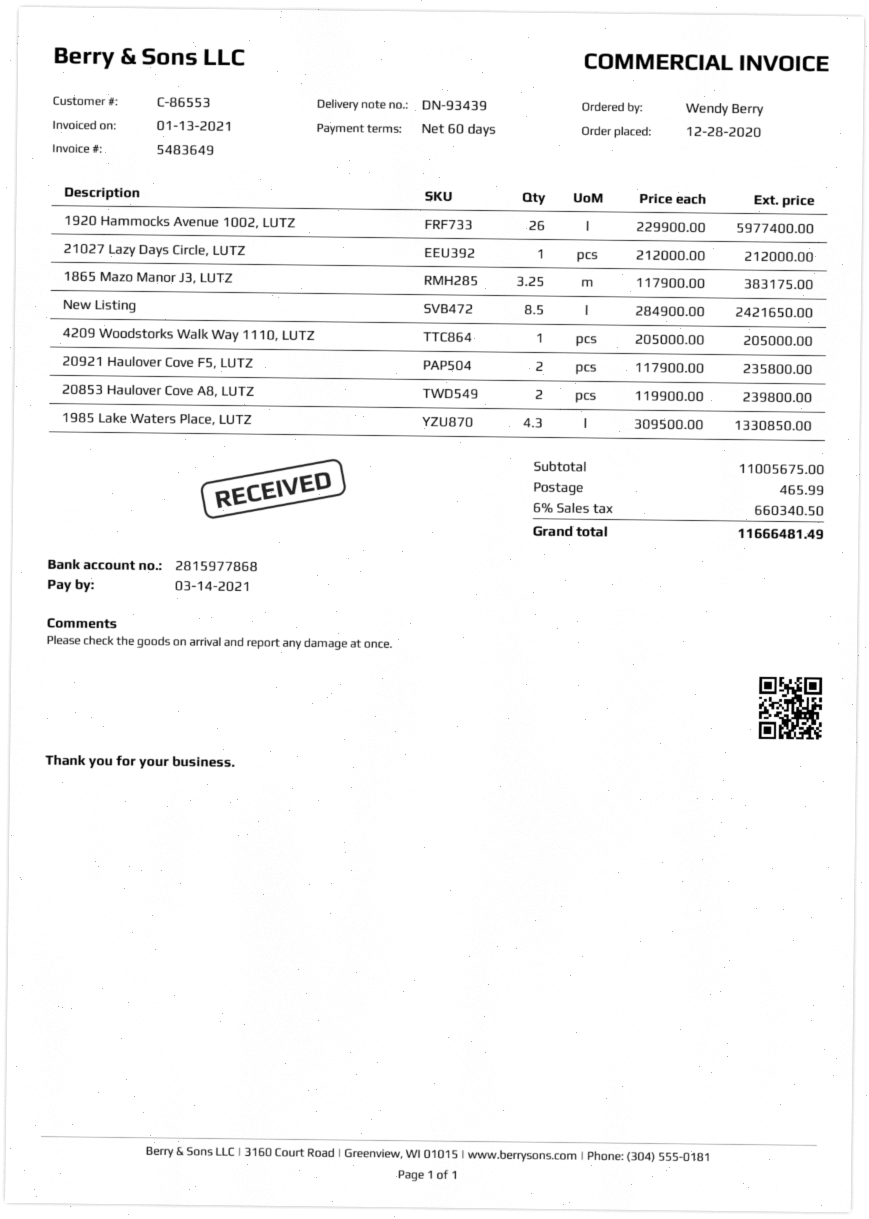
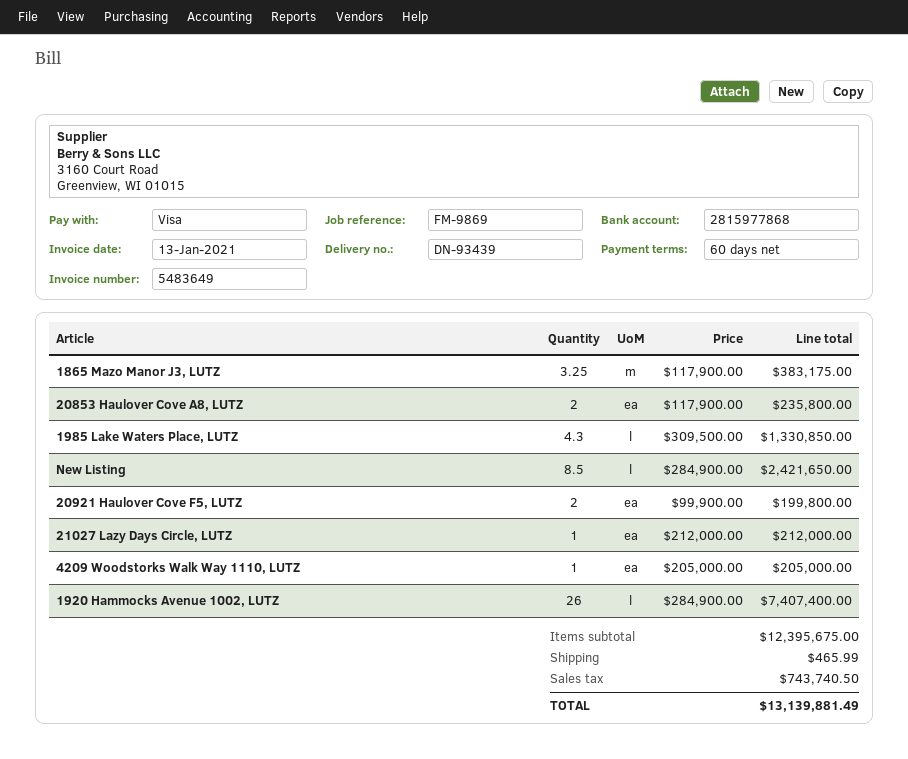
1920 Hammocks Avenue 1002, LUTZ: 26 x 229900.00 = 5977400.00 -> 26 x 284900.00 = 7407400.00
20921 Haulover Cove F5, LUTZ: 2 x 117900.00 = 235800.00 -> 2 x 99900.00 = 199800.00
20853 Haulover Cove A8, LUTZ: 2 x 119900.00 = 239800.00 -> 2 x 117900.00 = 235800.00
subtotal: 11005675.00 -> 12395675.00
tax: 660340.50 -> 743740.50
total: 11666481.49 -> 13139881.49

